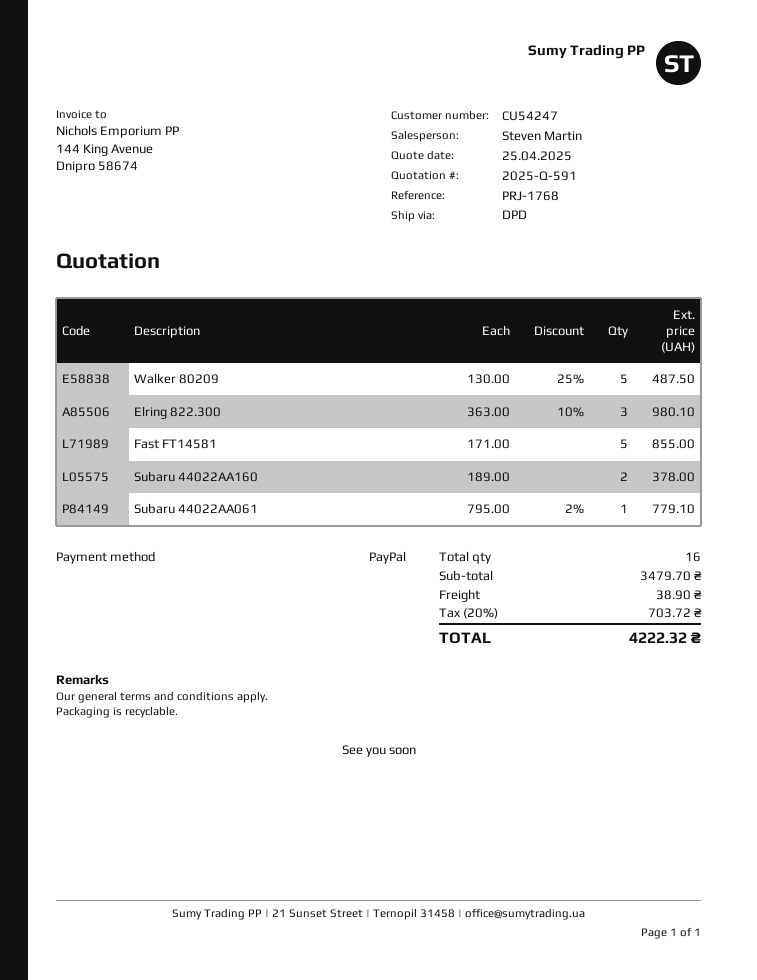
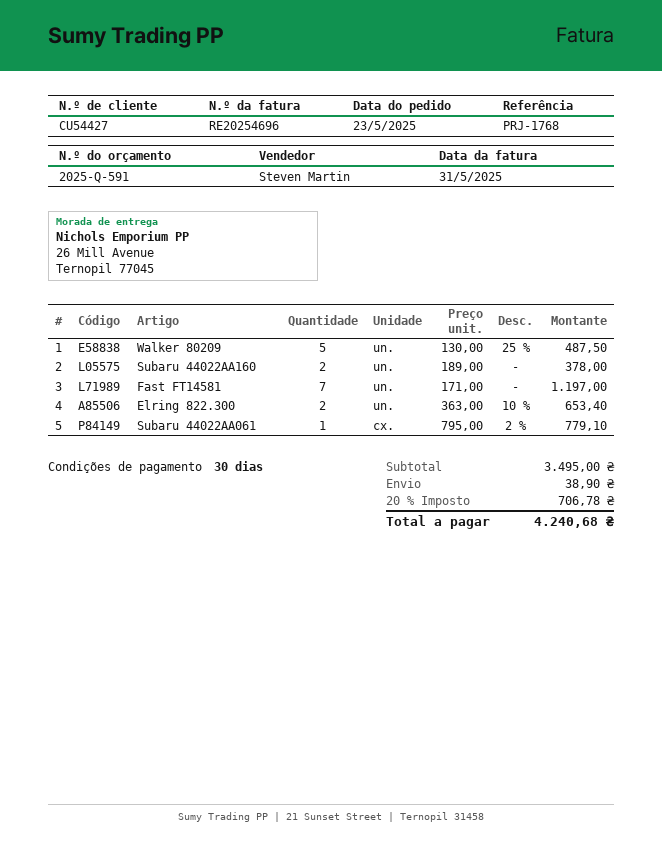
customer number: CU54247 -> CU54427
Elring 822.300: 3 x 363.00 - 10% = 980.10 -> 2 x 363.00 - 10% = 653.40
Fast FT14581: 5 x 171.00 = 855.00 -> 7 x 171.00 = 1197.00
subtotal: 3479.70 -> 3495.00
tax: 20% = 703.72 -> 20% = 706.78
total: 4222.32 -> 4240.68

